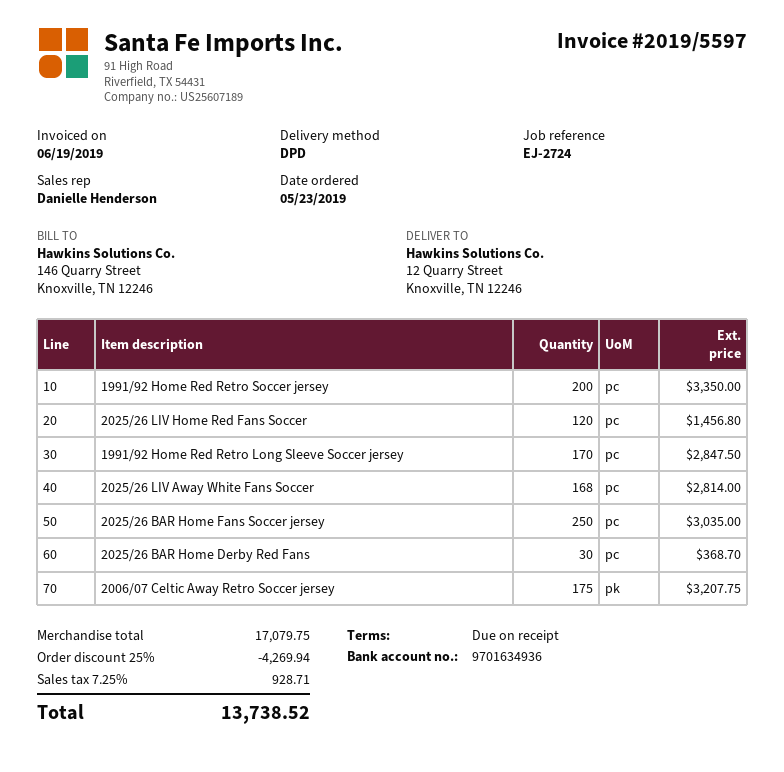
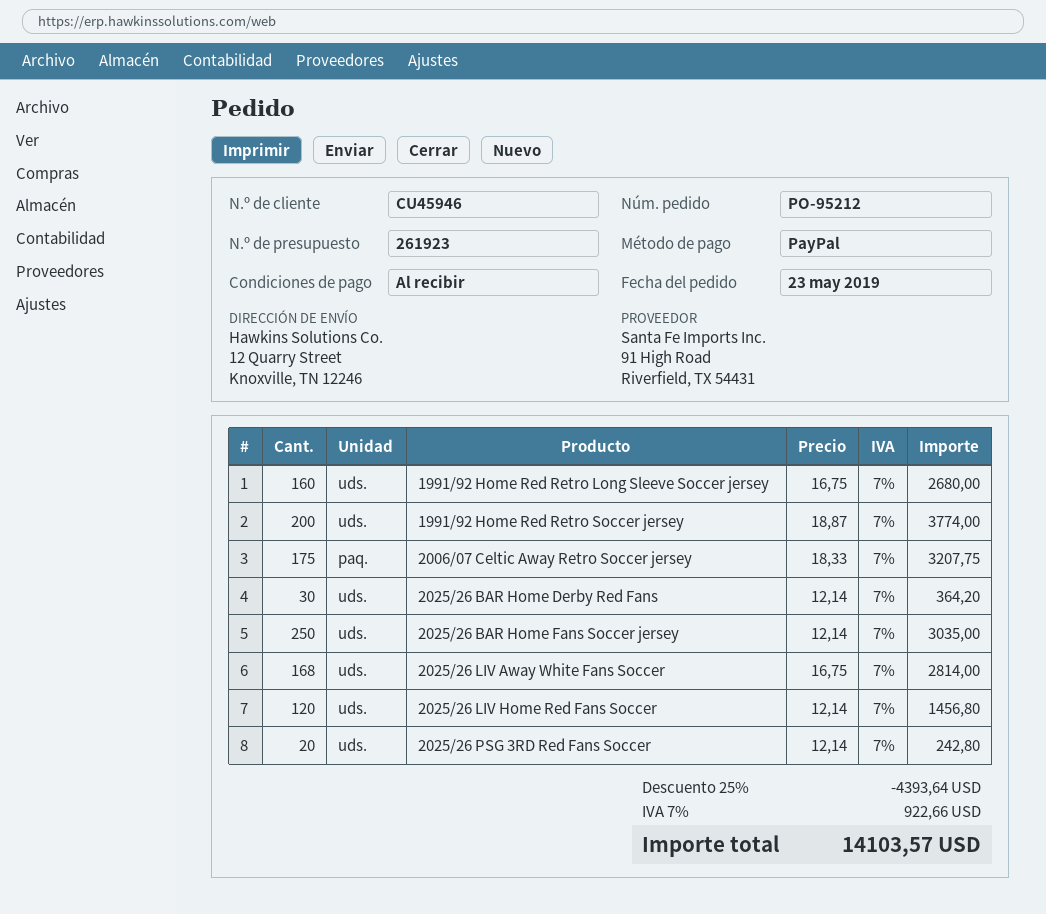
1991/92 Home Red Retro Soccer jersey: 200 for 3350.00 -> 200 for 3774.00
1991/92 Home Red Retro Long Sleeve Soccer jersey: 170 for 2847.50 -> 160 for 2680.00
2025/26 BAR Home Derby Red Fans: 30 for 368.70 -> 30 for 364.20
2025/26 PSG 3RD Red Fans Soccer: none -> 20 for 242.80
discount: 25% = 4269.94 -> 25% = 4393.64
tax: 7.25% = 928.71 -> 7% = 922.66
total: 13738.52 -> 14103.57

